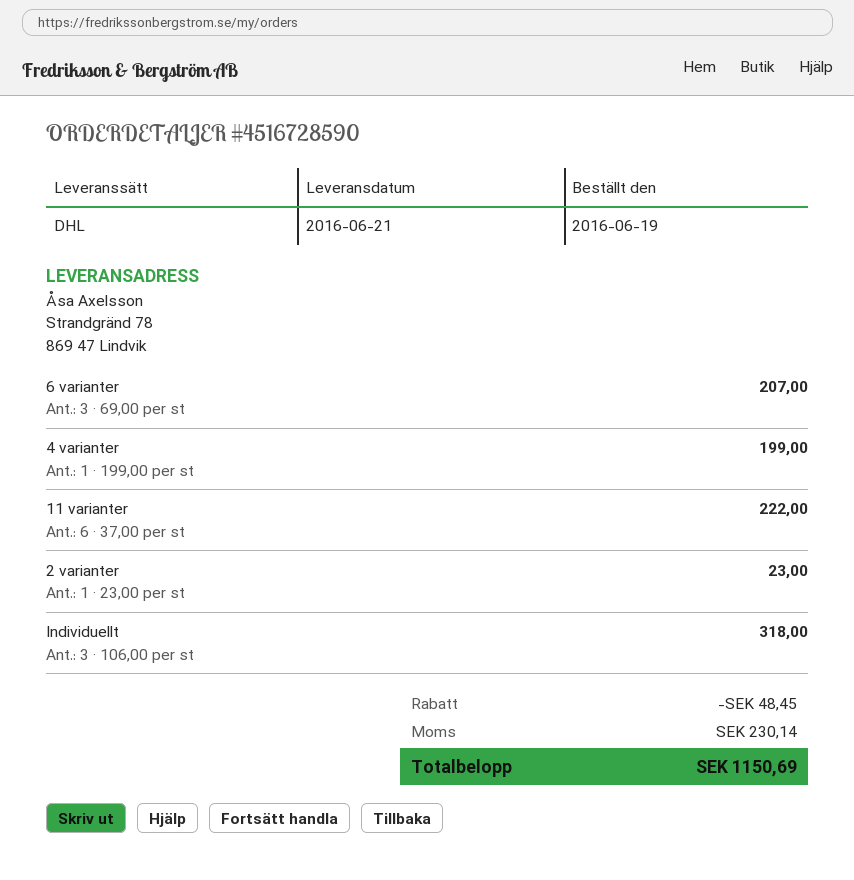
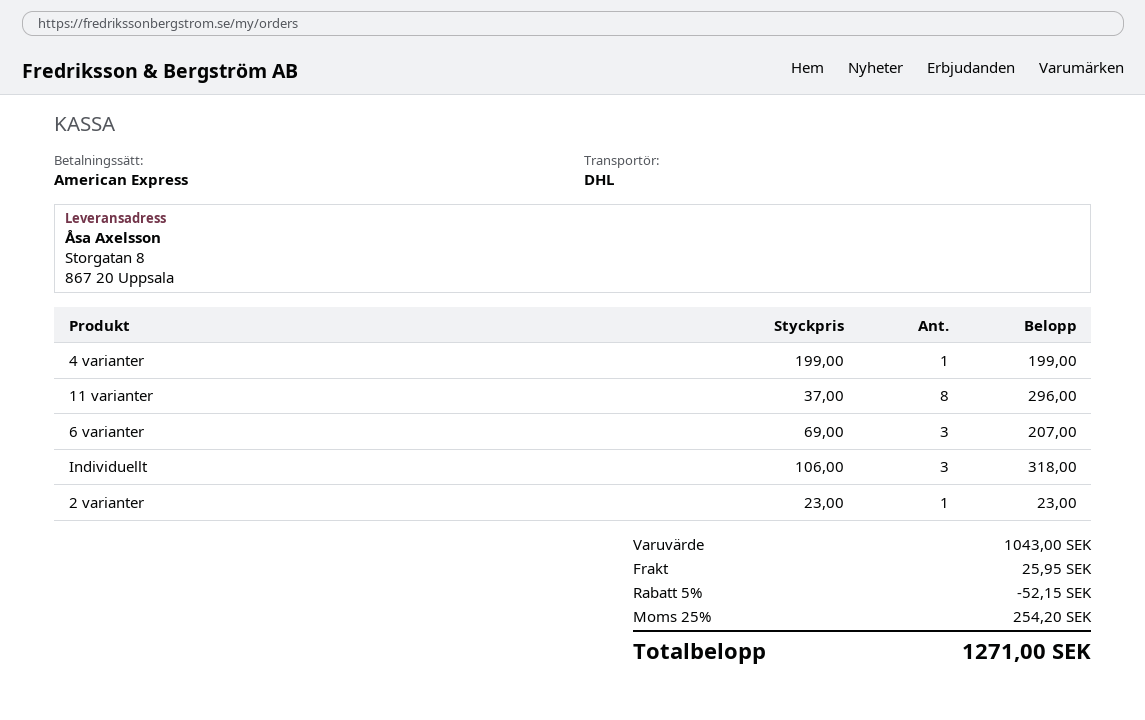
ship to: Strandgränd 78, 869 47 Lindvik -> Storgatan 8, 867 20 Uppsala
11 varianter: 6 x 37.00 = 222.00 -> 8 x 37.00 = 296.00
discount: 48.45 -> 52.15
shipping: none -> 25.95
tax: 230.14 -> 254.20
total: 1150.69 -> 1271.00

